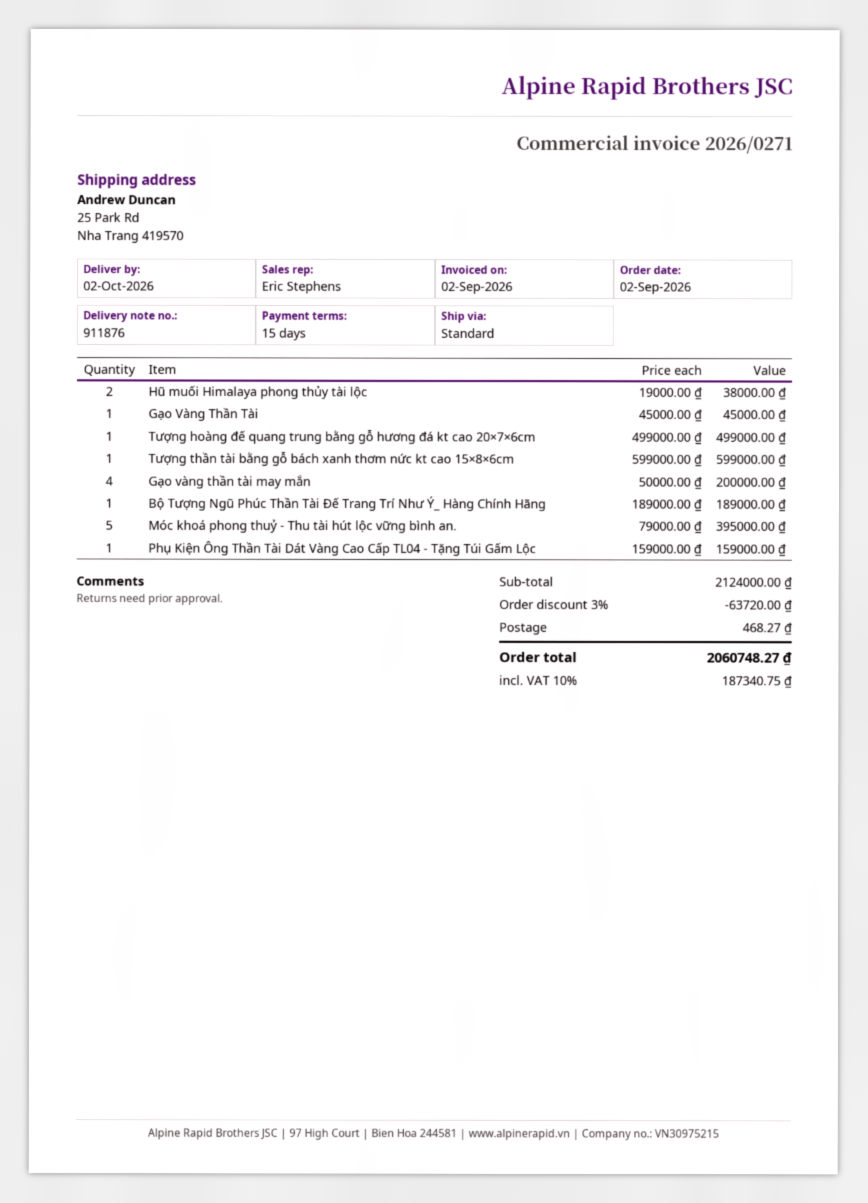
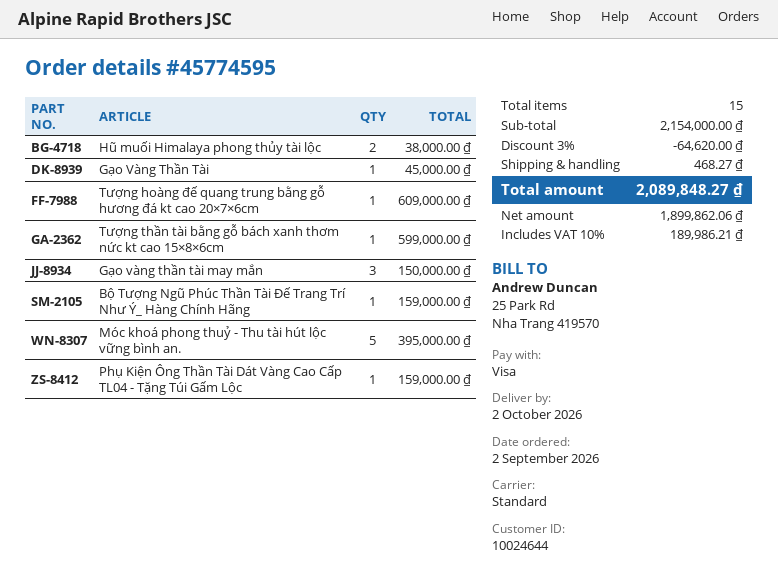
Tượng hoàng đế quang trung bằng gỗ hương đá kt cao 20×7×6cm: 1 for 499000.00 -> 1 for 609000.00
Gạo vàng thần tài may mắn: 4 for 200000.00 -> 3 for 150000.00
Bộ Tượng Ngũ Phúc Thần Tài Đế Trang Trí Như Ý_ Hàng Chính Hãng: 1 for 189000.00 -> 1 for 159000.00
subtotal: 2124000.00 -> 2154000.00
discount: 3% = 63720.00 -> 3% = 64620.00
tax: 10% = 187340.75 -> 10% = 189986.21
total: 2060748.27 -> 2089848.27

